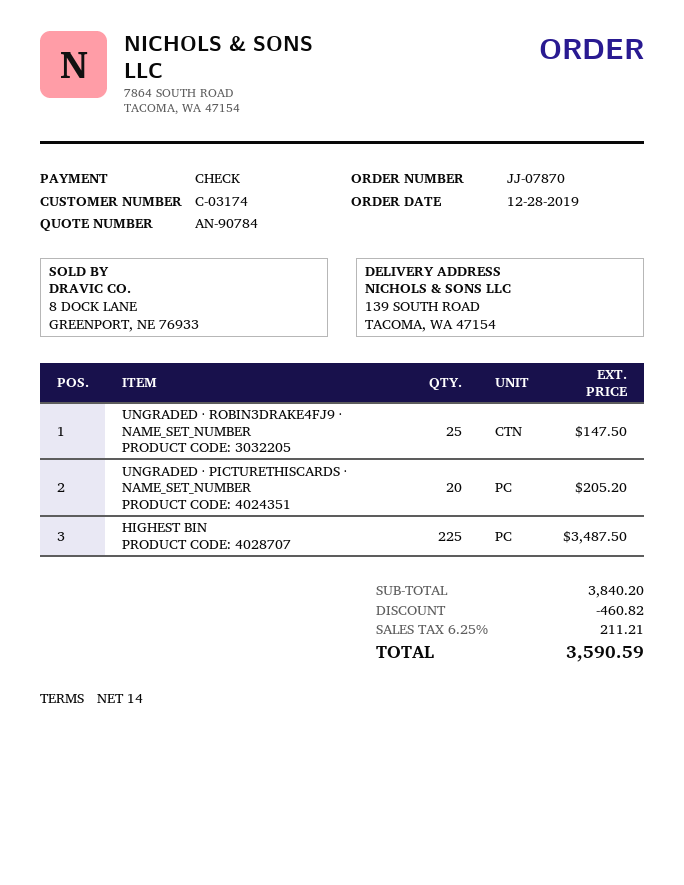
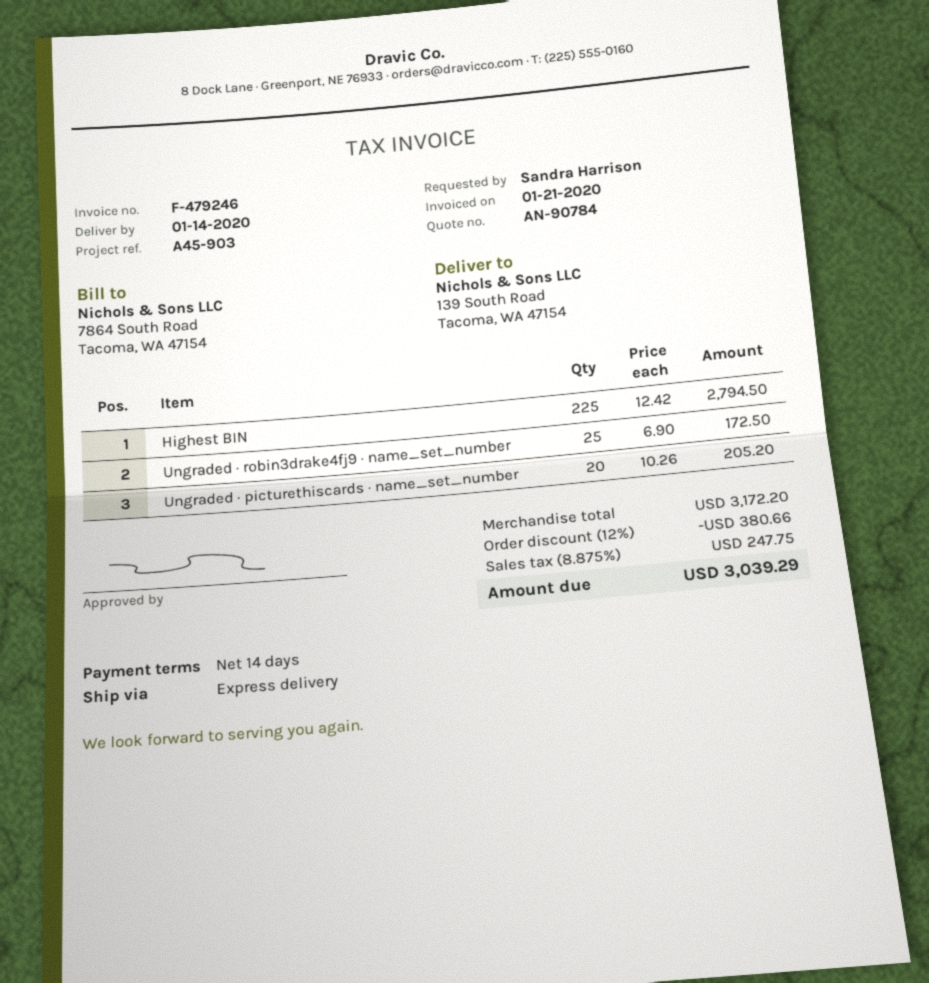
UNGRADED · ROBIN3DRAKE4FJ9 · NAME_SET_NUMBER: 25 for 147.50 -> 25 for 172.50
HIGHEST BIN: 225 for 3487.50 -> 225 for 2794.50
subtotal: 3840.20 -> 3172.20
discount: 460.82 -> 380.66
tax: 6.25% = 211.21 -> 8.875% = 247.75
total: 3590.59 -> 3039.29

